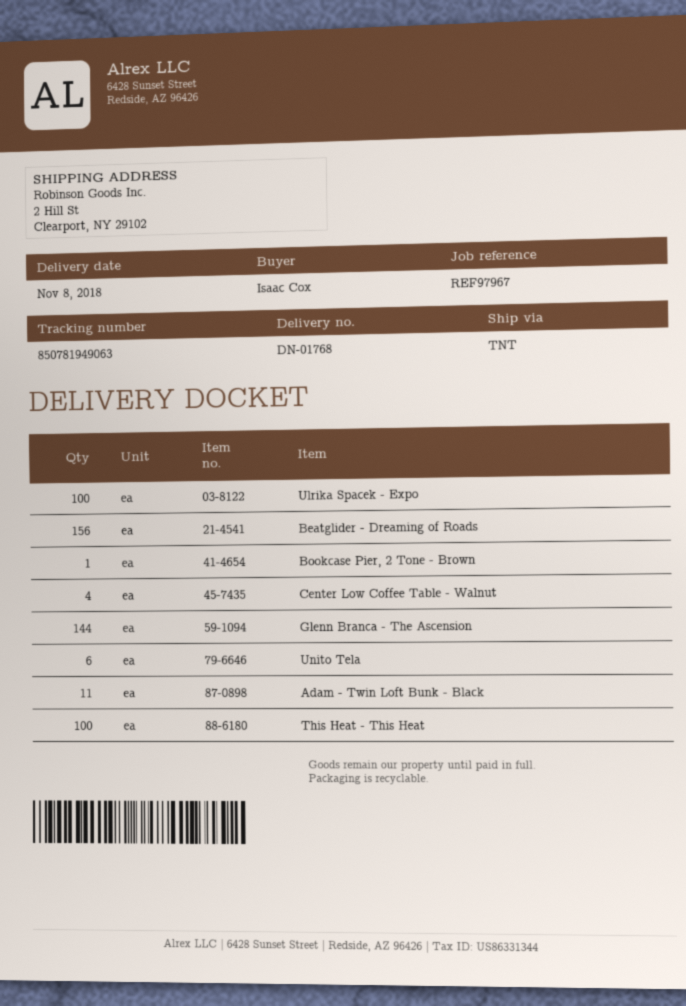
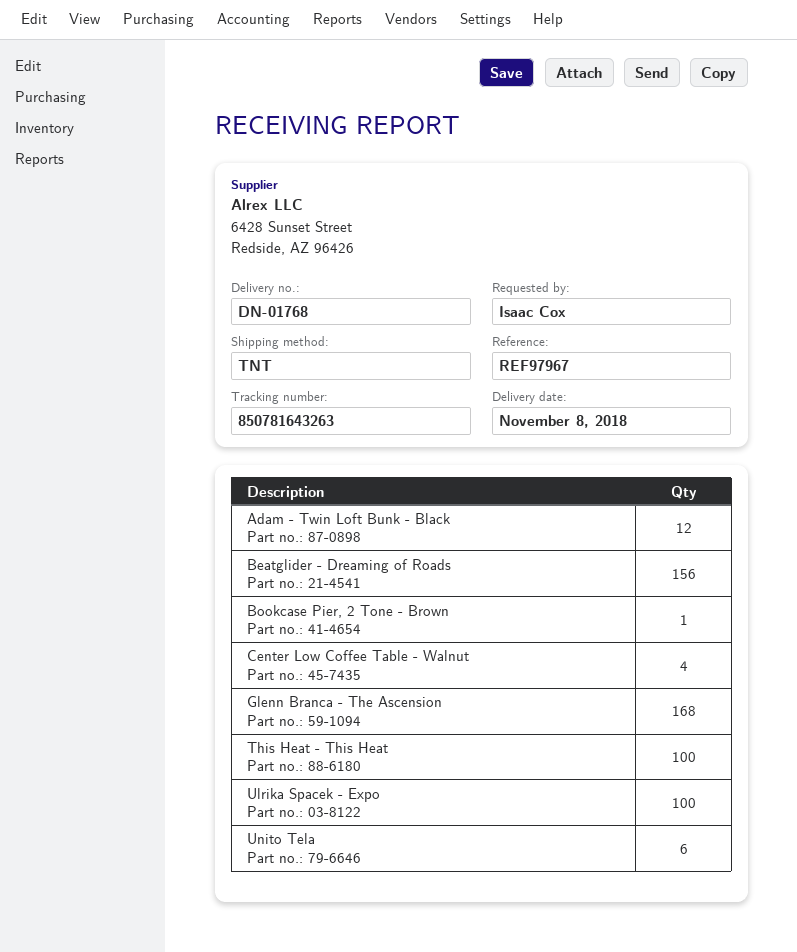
tracking number: 850781949063 -> 850781643263
Glenn Branca - The Ascension: 144 -> 168
Adam - Twin Loft Bunk - Black: 11 -> 12

